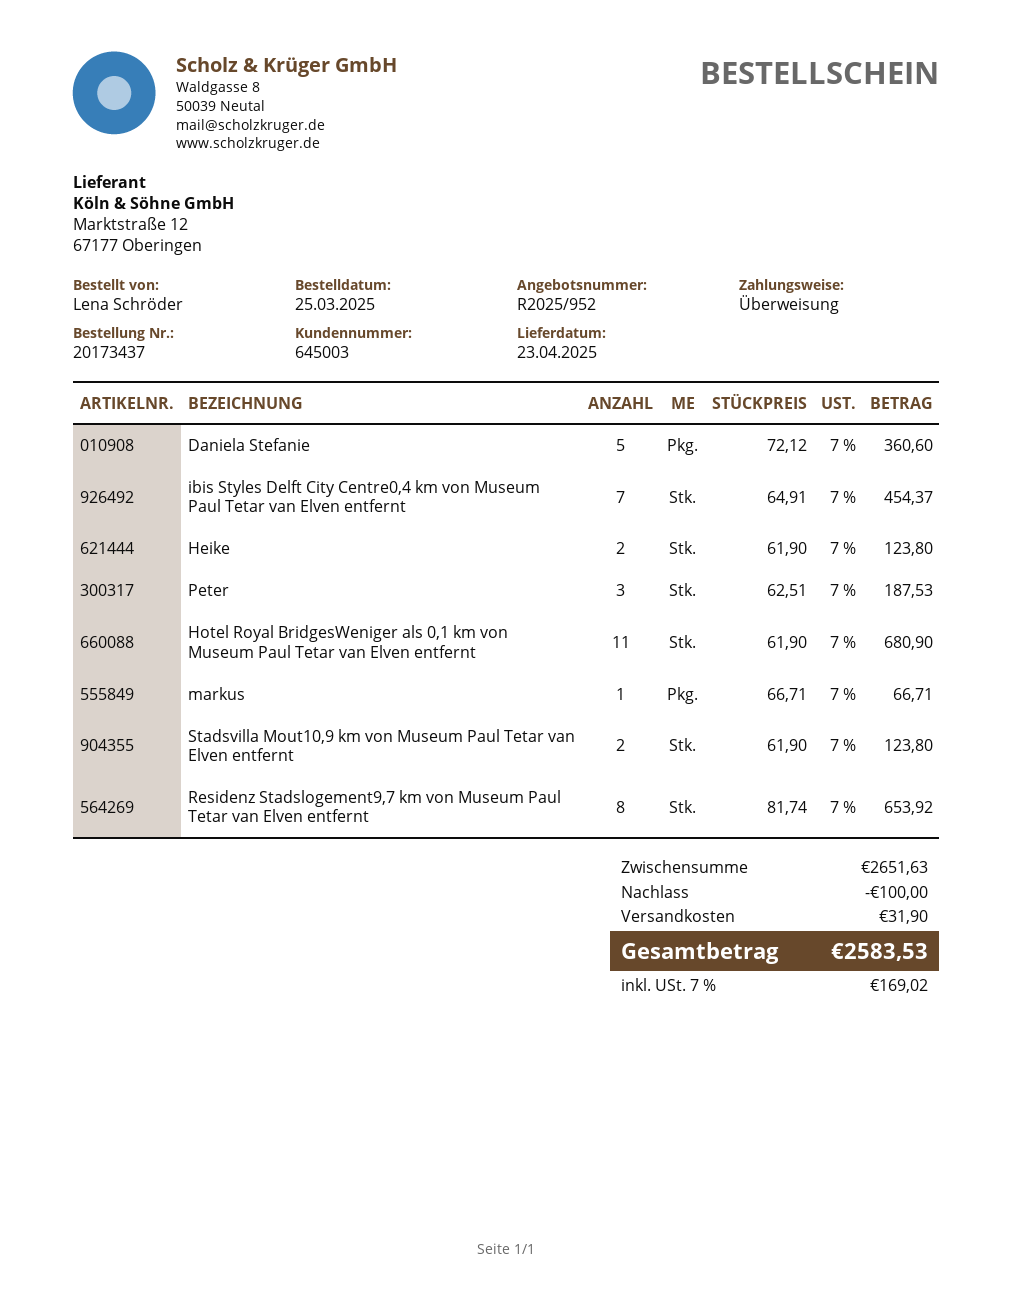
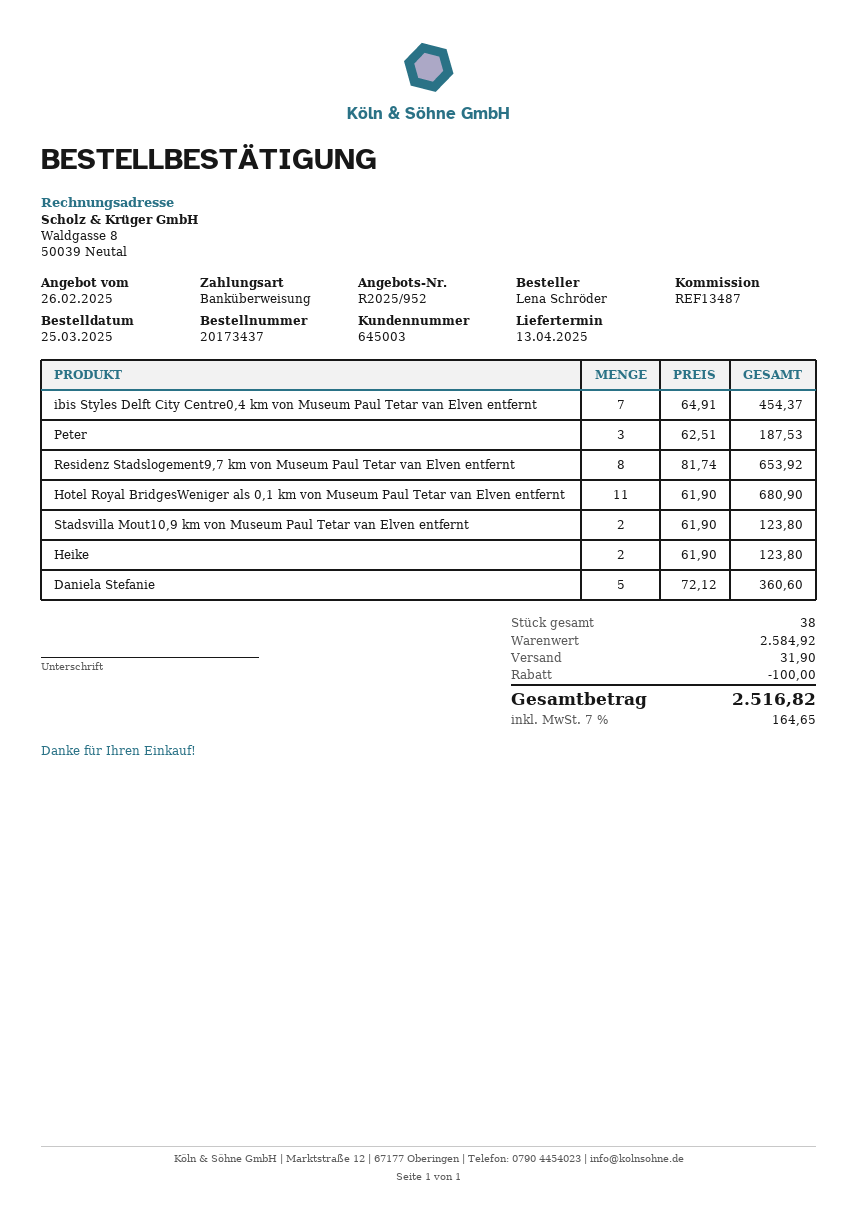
delivery date: 2025-04-23 -> 2025-04-13
markus: 1 x 66.71 = 66.71 -> none
subtotal: 2651.63 -> 2584.92
tax: 7% = 169.02 -> 7% = 164.65
total: 2583.53 -> 2516.82

